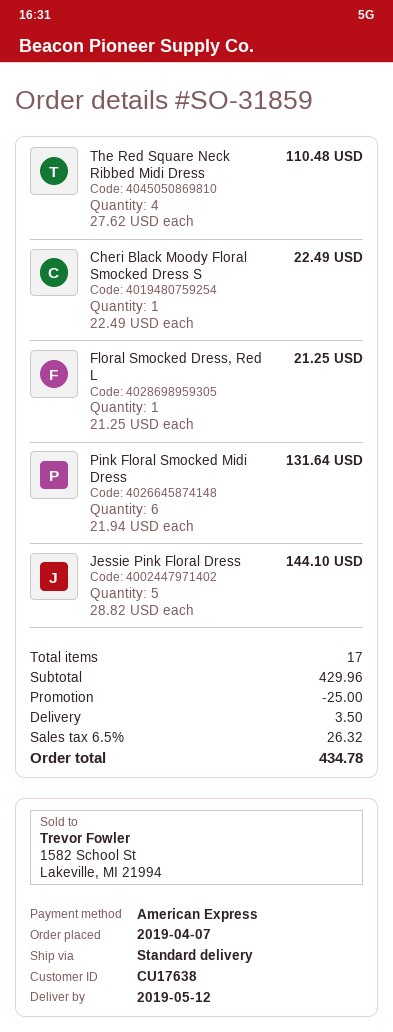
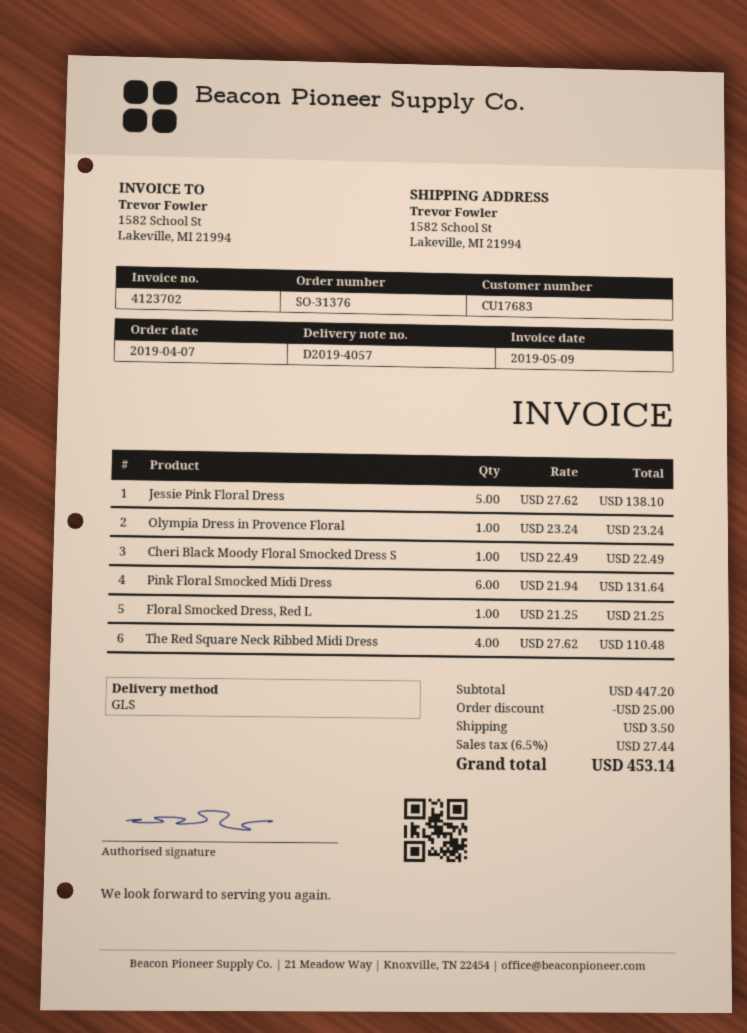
order number: SO-31859 -> SO-31376
customer number: CU17638 -> CU17683
shipping method: standard -> GLS
Jessie Pink Floral Dress: 5 x 28.82 = 144.10 -> 5 x 27.62 = 138.10
Olympia Dress in Provence Floral: none -> 1 x 23.24 = 23.24
subtotal: 429.96 -> 447.20
tax: 6.5% = 26.32 -> 6.5% = 27.44
total: 434.78 -> 453.14

